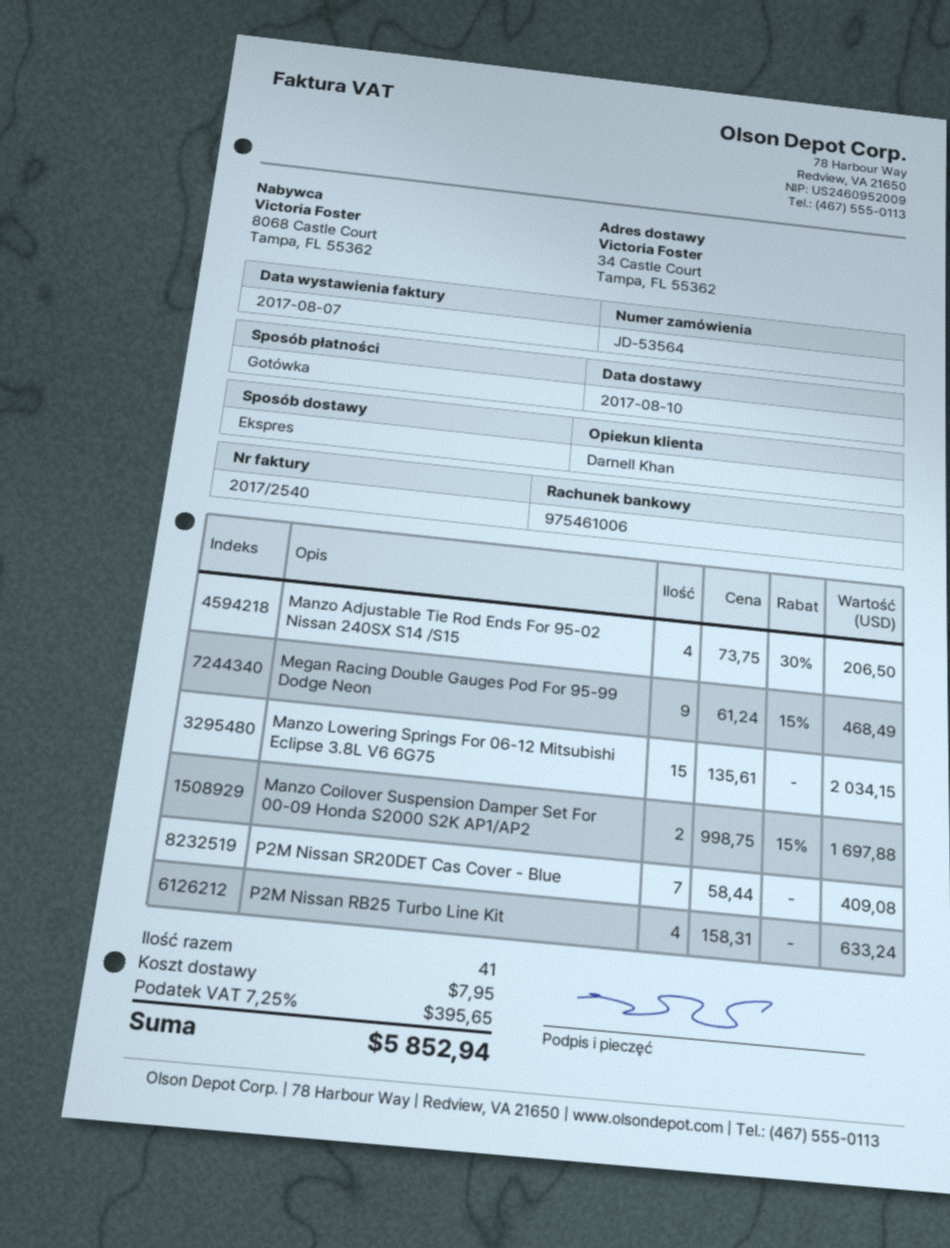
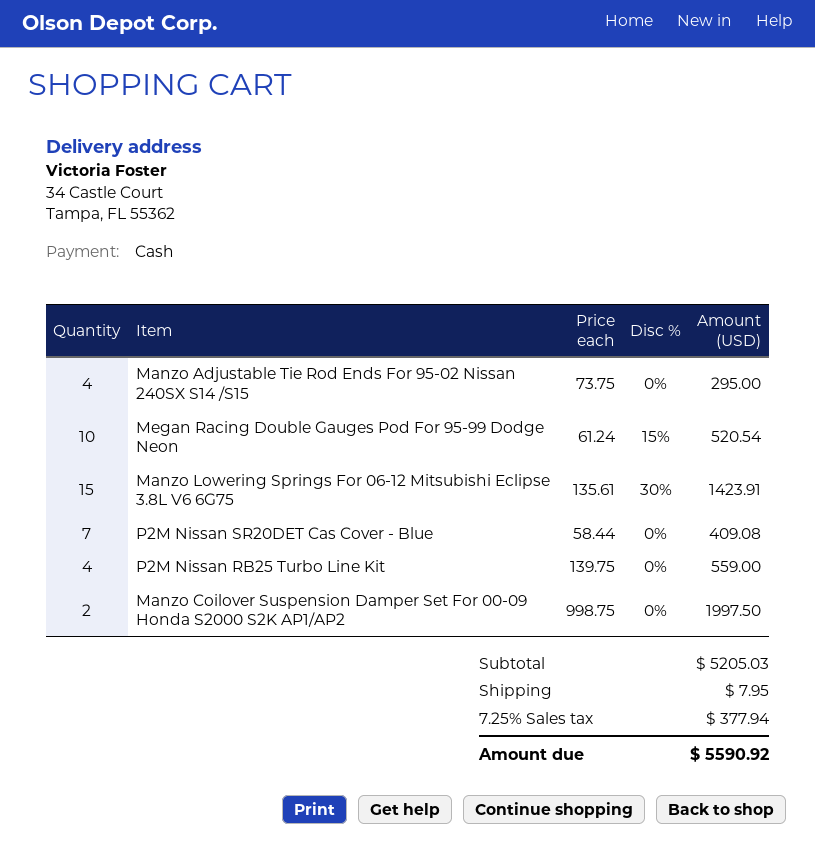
Manzo Adjustable Tie Rod Ends For 95-02 Nissan 240SX S14 /S15: 4 x 73.75 - 30% = 206.50 -> 4 x 73.75 = 295.00
Megan Racing Double Gauges Pod For 95-99 Dodge Neon: 9 x 61.24 - 15% = 468.49 -> 10 x 61.24 - 15% = 520.54
Manzo Lowering Springs For 06-12 Mitsubishi Eclipse 3.8L V6 6G75: 15 x 135.61 = 2034.15 -> 15 x 135.61 - 30% = 1423.91
Manzo Coilover Suspension Damper Set For 00-09 Honda S2000 S2K AP1/AP2: 2 x 998.75 - 15% = 1697.88 -> 2 x 998.75 = 1997.50
P2M Nissan RB25 Turbo Line Kit: 4 x 158.31 = 633.24 -> 4 x 139.75 = 559.00
tax: 7.25% = 395.65 -> 7.25% = 377.94
total: 5852.94 -> 5590.92

